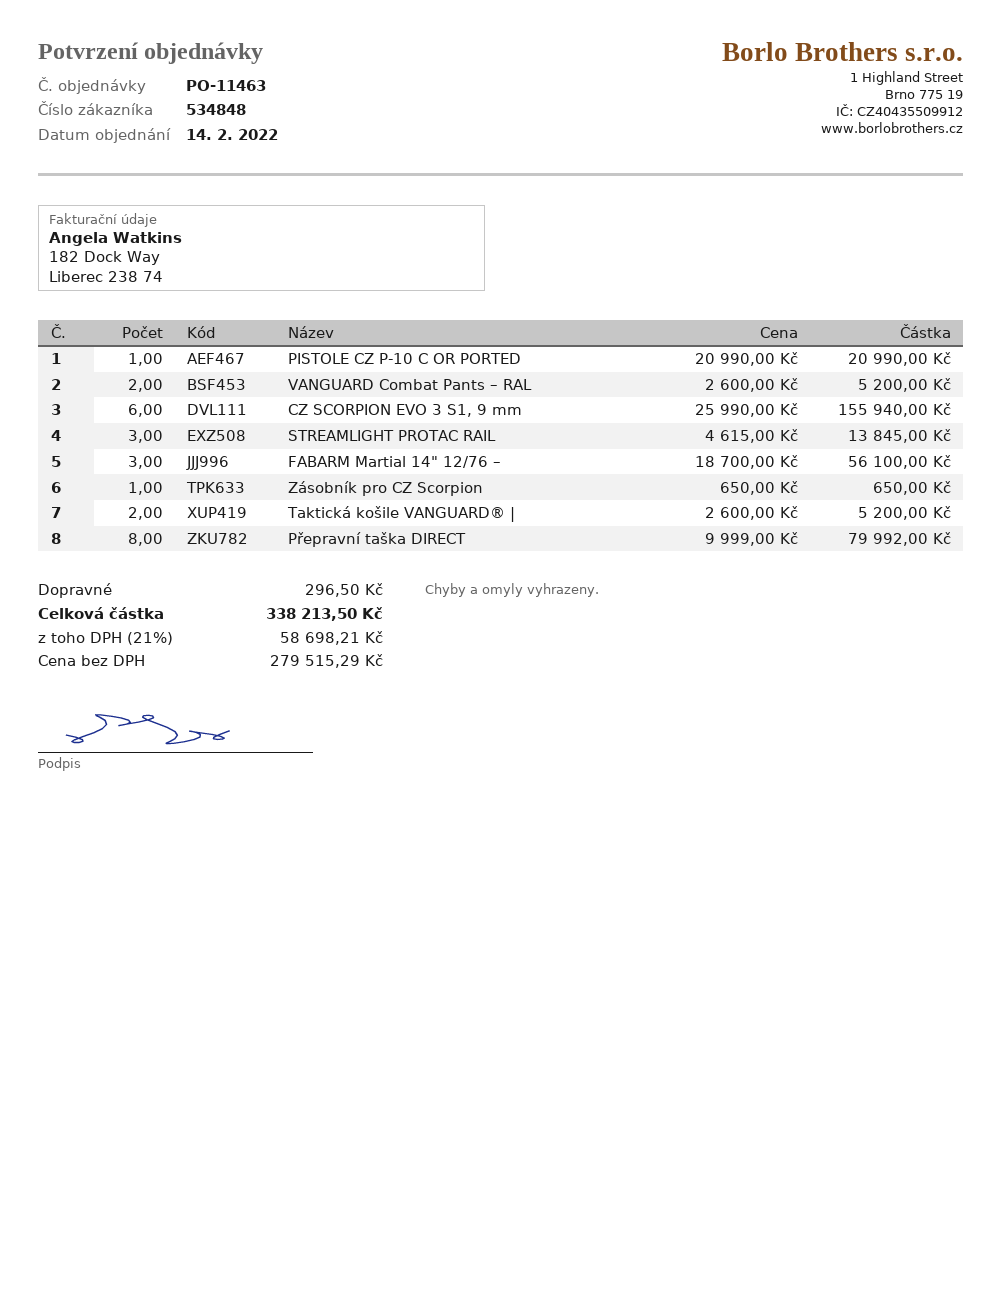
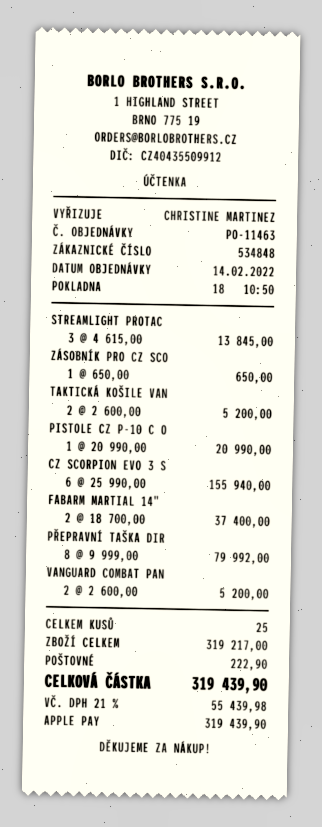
FABARM Martial 14" 12/76 –: 3 x 18700.00 = 56100.00 -> 2 x 18700.00 = 37400.00
shipping: 296.50 -> 222.90
tax: 21% = 58698.21 -> 21% = 55439.98
total: 338213.50 -> 319439.90

